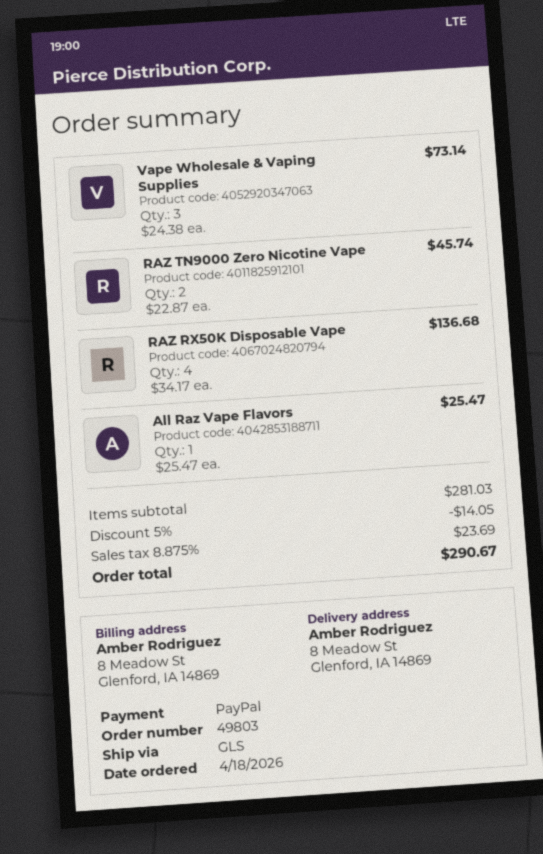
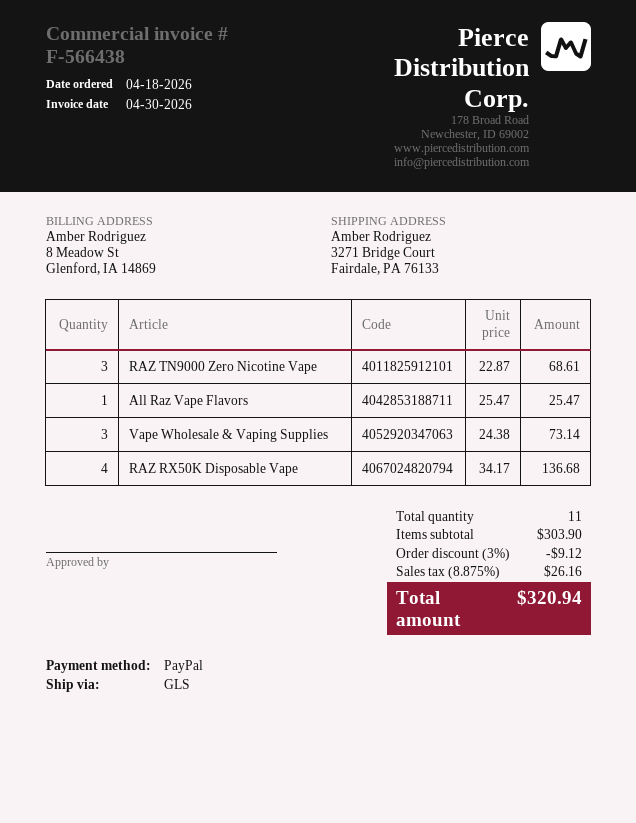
ship to: 8 Meadow St, Glenford, IA 14869 -> 3271 Bridge Court, Fairdale, PA 76133
RAZ TN9000 Zero Nicotine Vape: 2 x 22.87 = 45.74 -> 3 x 22.87 = 68.61
subtotal: 281.03 -> 303.90
discount: 5% = 14.05 -> 3% = 9.12
tax: 8.875% = 23.69 -> 8.875% = 26.16
total: 290.67 -> 320.94

